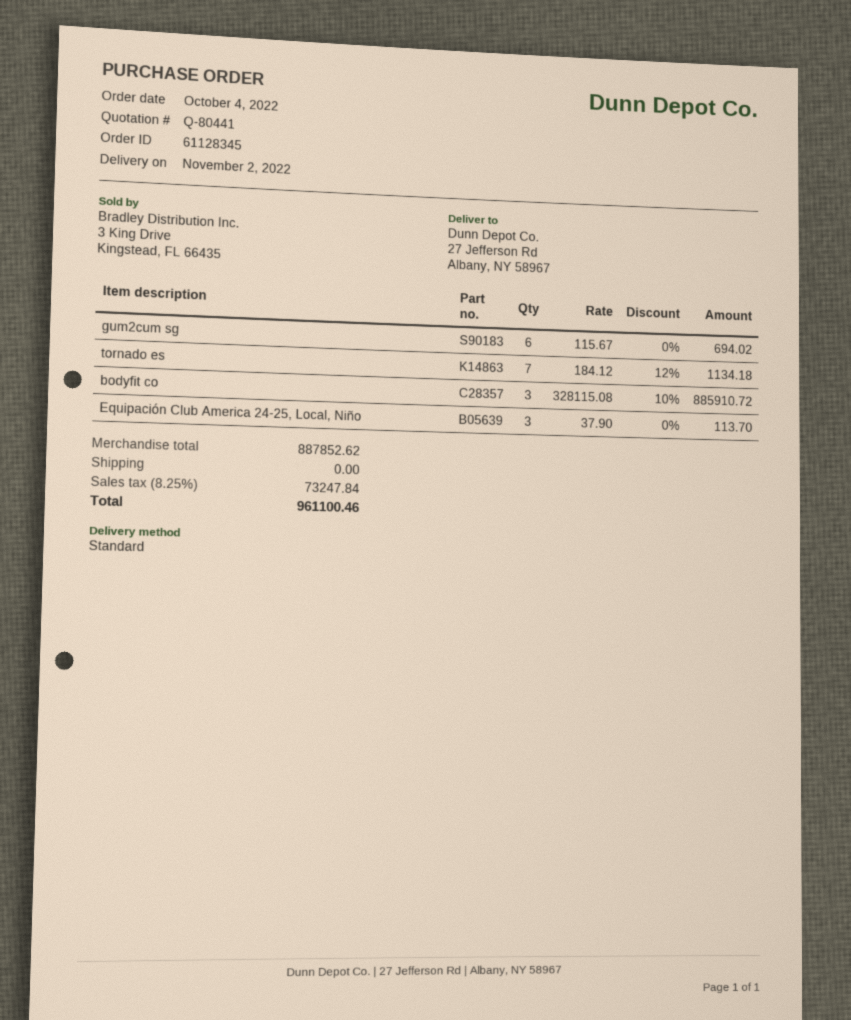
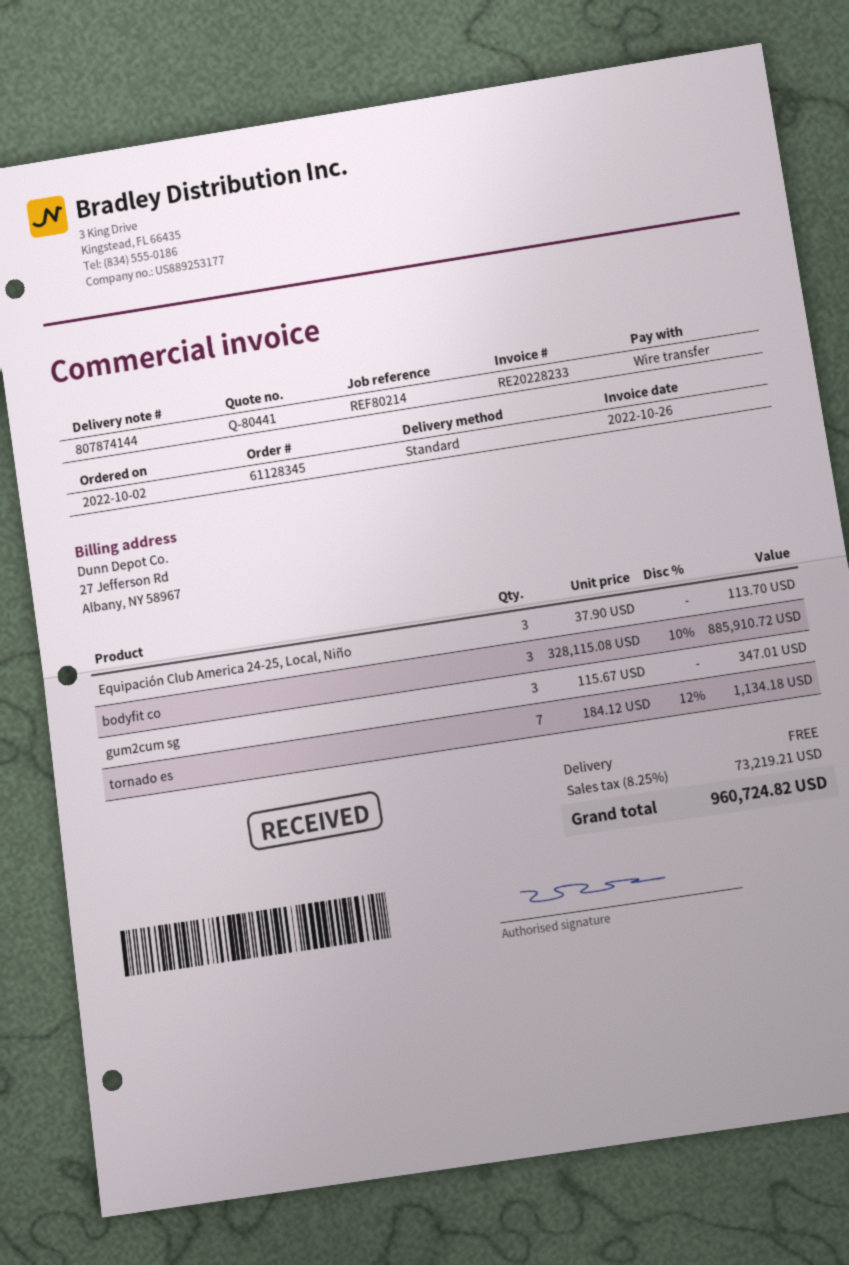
order date: 2022-10-04 -> 2022-10-02
gum2cum sg: 6 x 115.67 = 694.02 -> 3 x 115.67 = 347.01
tax: 8.25% = 73247.84 -> 8.25% = 73219.21
total: 961100.46 -> 960724.82

